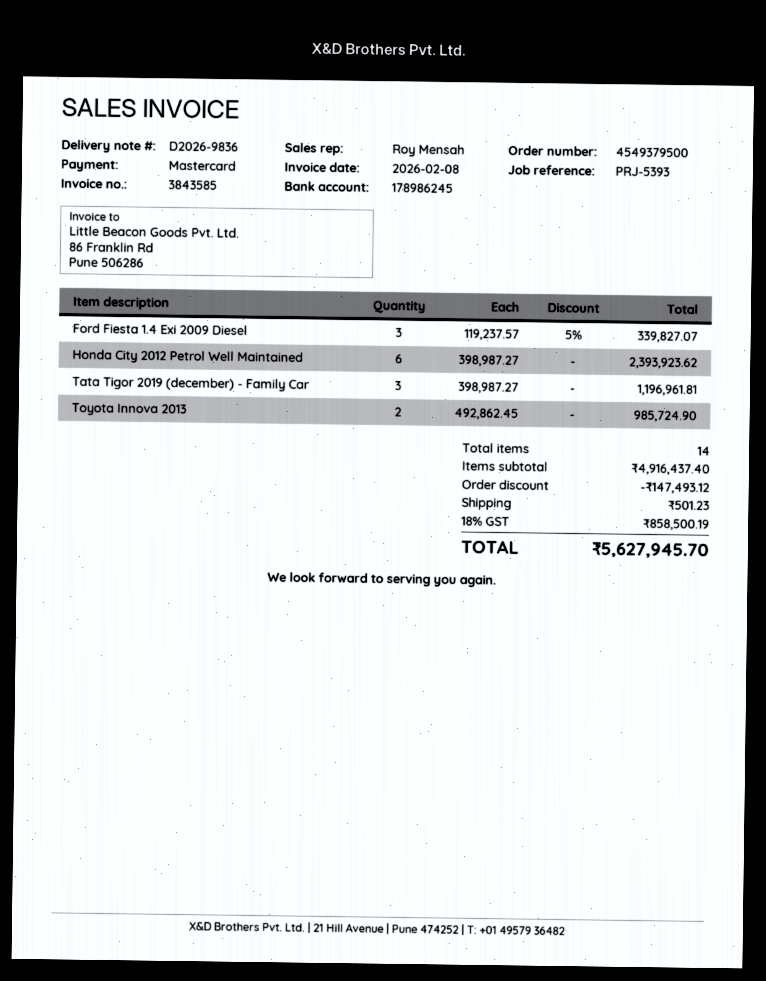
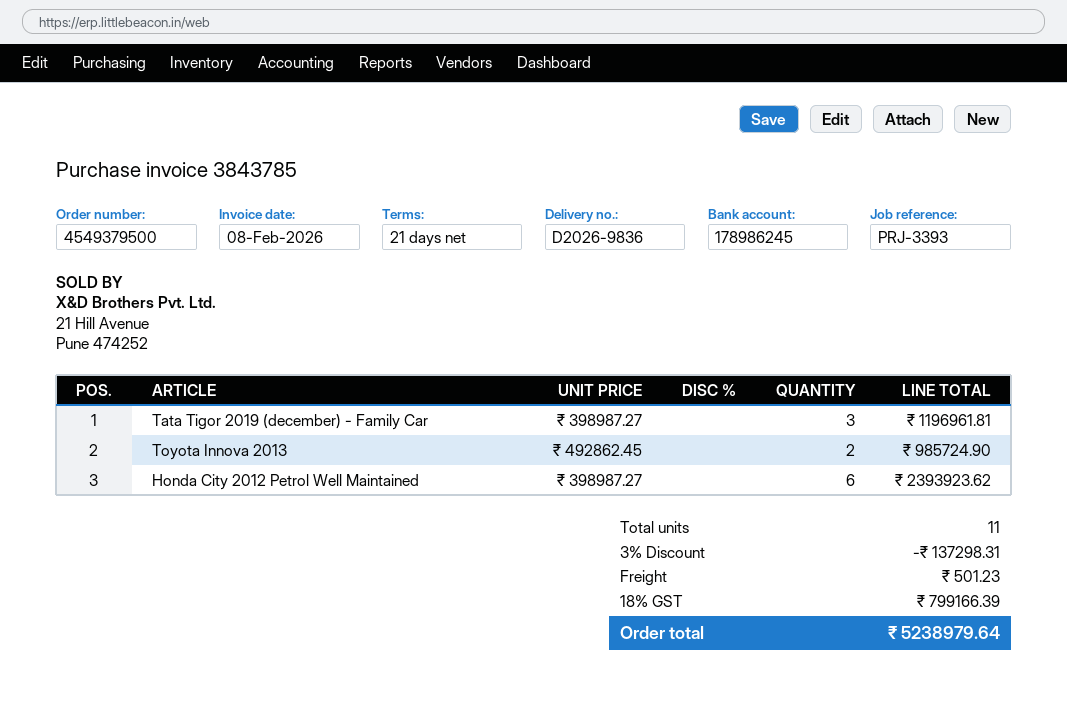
invoice number: 3843585 -> 3843785
reference: PRJ-5393 -> PRJ-3393
Ford Fiesta 1.4 Exi 2009 Diesel: 3 x 119237.57 - 5% = 339827.07 -> none
total quantity: 14 -> 11
discount: 147493.12 -> 137298.31
tax: 18% = 858500.19 -> 18% = 799166.39
total: 5627945.70 -> 5238979.64

